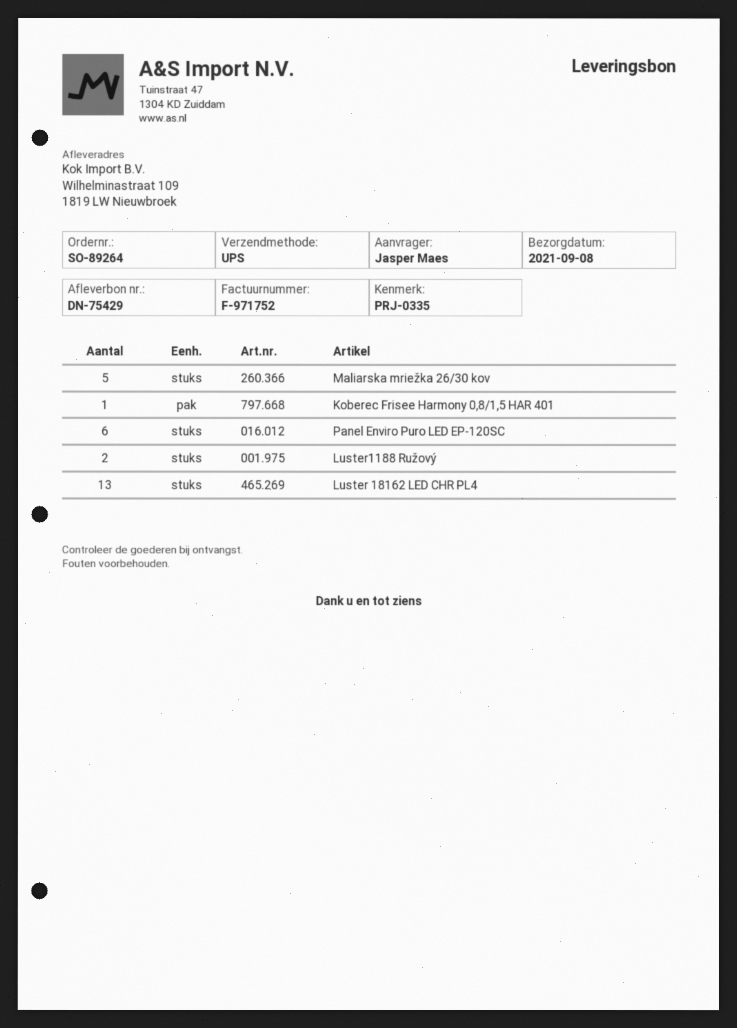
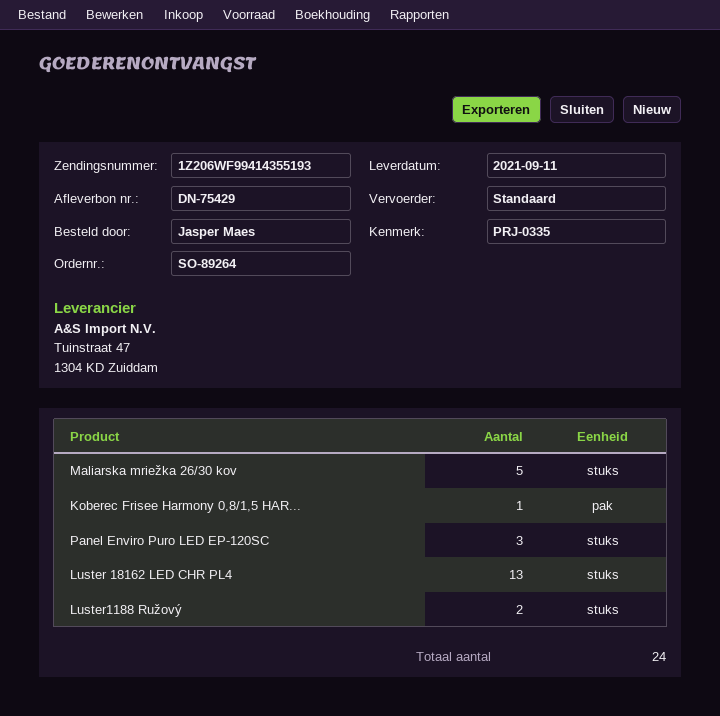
delivery date: 2021-09-08 -> 2021-09-11
shipping method: UPS -> standard
Panel Enviro Puro LED EP-120SC: 6 -> 3

